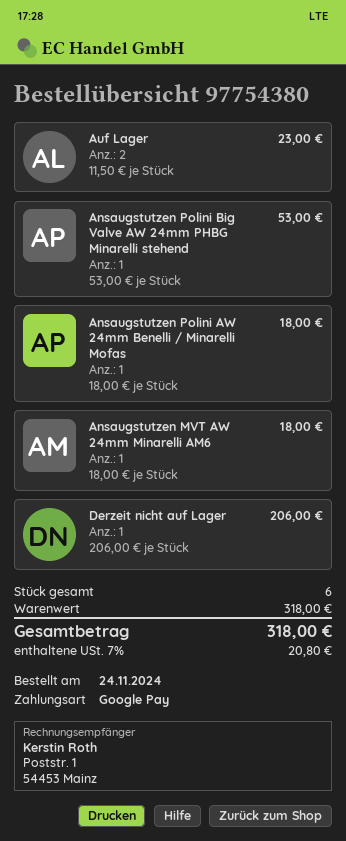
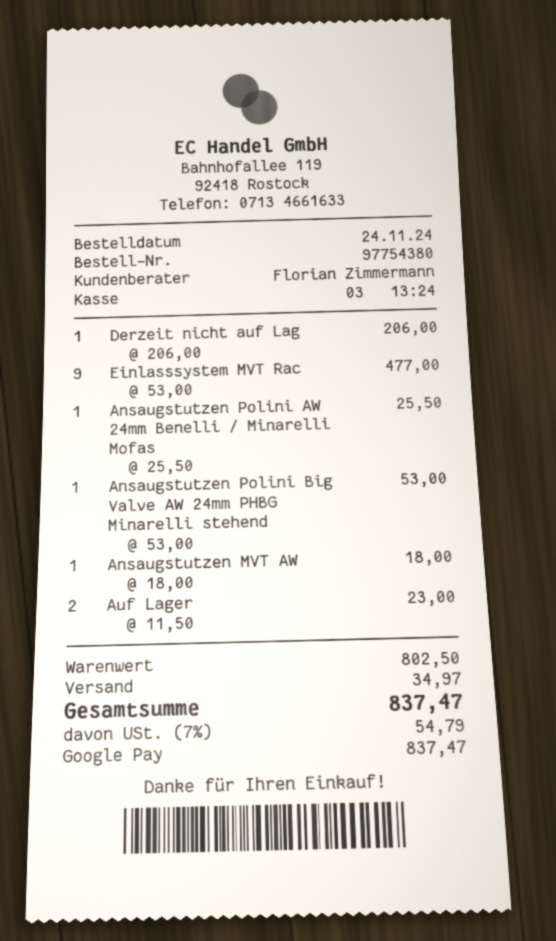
Ansaugstutzen Polini AW 24mm Benelli / Minarelli Mofas: 1 x 18.00 = 18.00 -> 1 x 25.50 = 25.50
Einlasssystem MVT Rac: none -> 9 x 53.00 = 477.00
subtotal: 318.00 -> 802.50
shipping: none -> 34.97
tax: 7% = 20.80 -> 7% = 54.79
total: 318.00 -> 837.47

